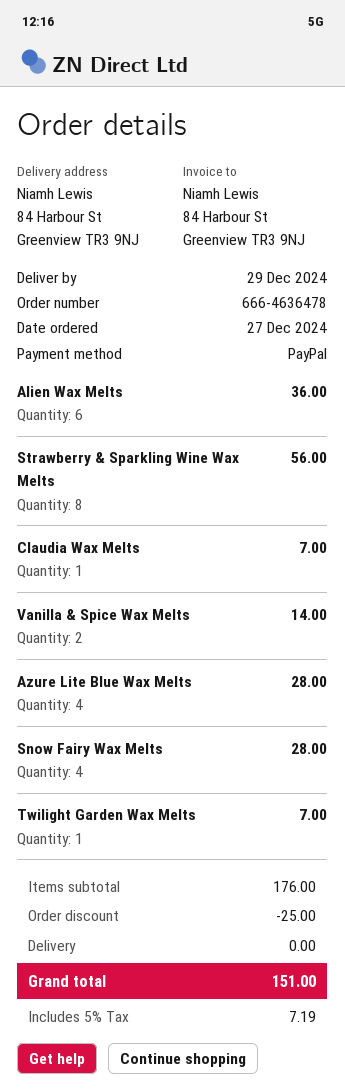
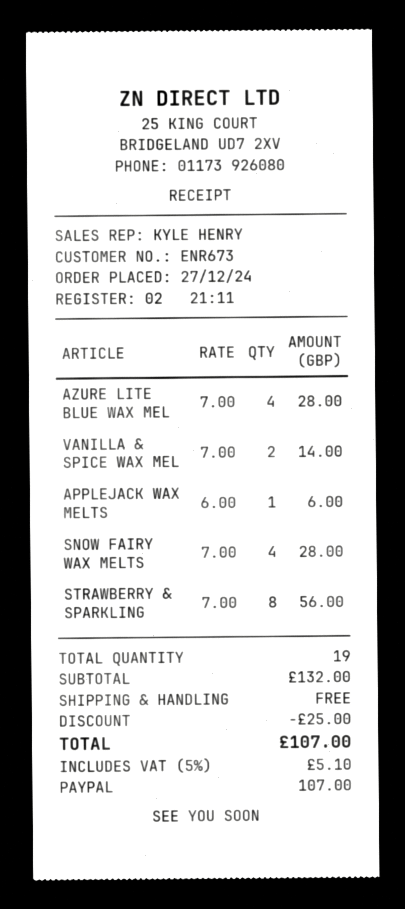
Alien Wax Melts: 6 for 36.00 -> none
Claudia Wax Melts: 1 for 7.00 -> none
Twilight Garden Wax Melts: 1 for 7.00 -> none
APPLEJACK WAX MELTS: none -> 1 for 6.00
subtotal: 176.00 -> 132.00
tax: 5% = 7.19 -> 5% = 5.10
total: 151.00 -> 107.00

